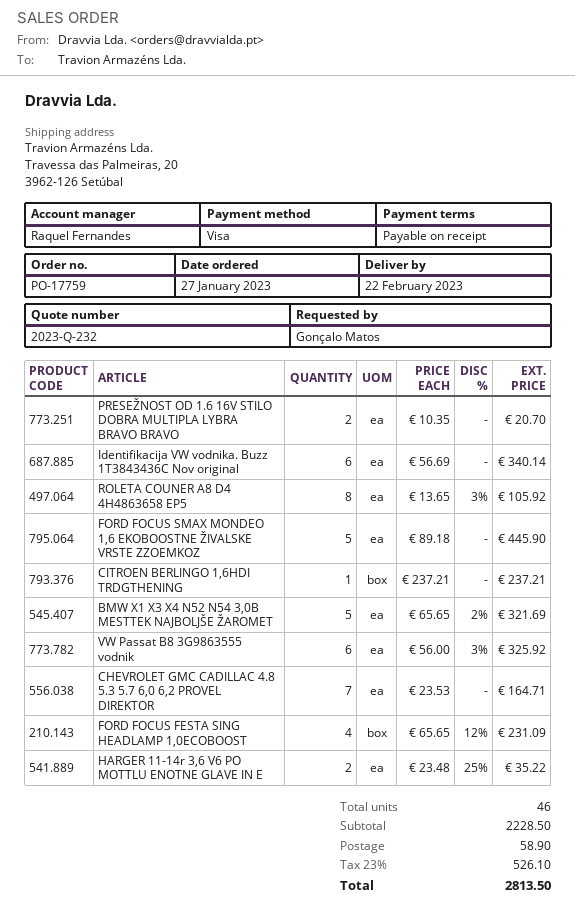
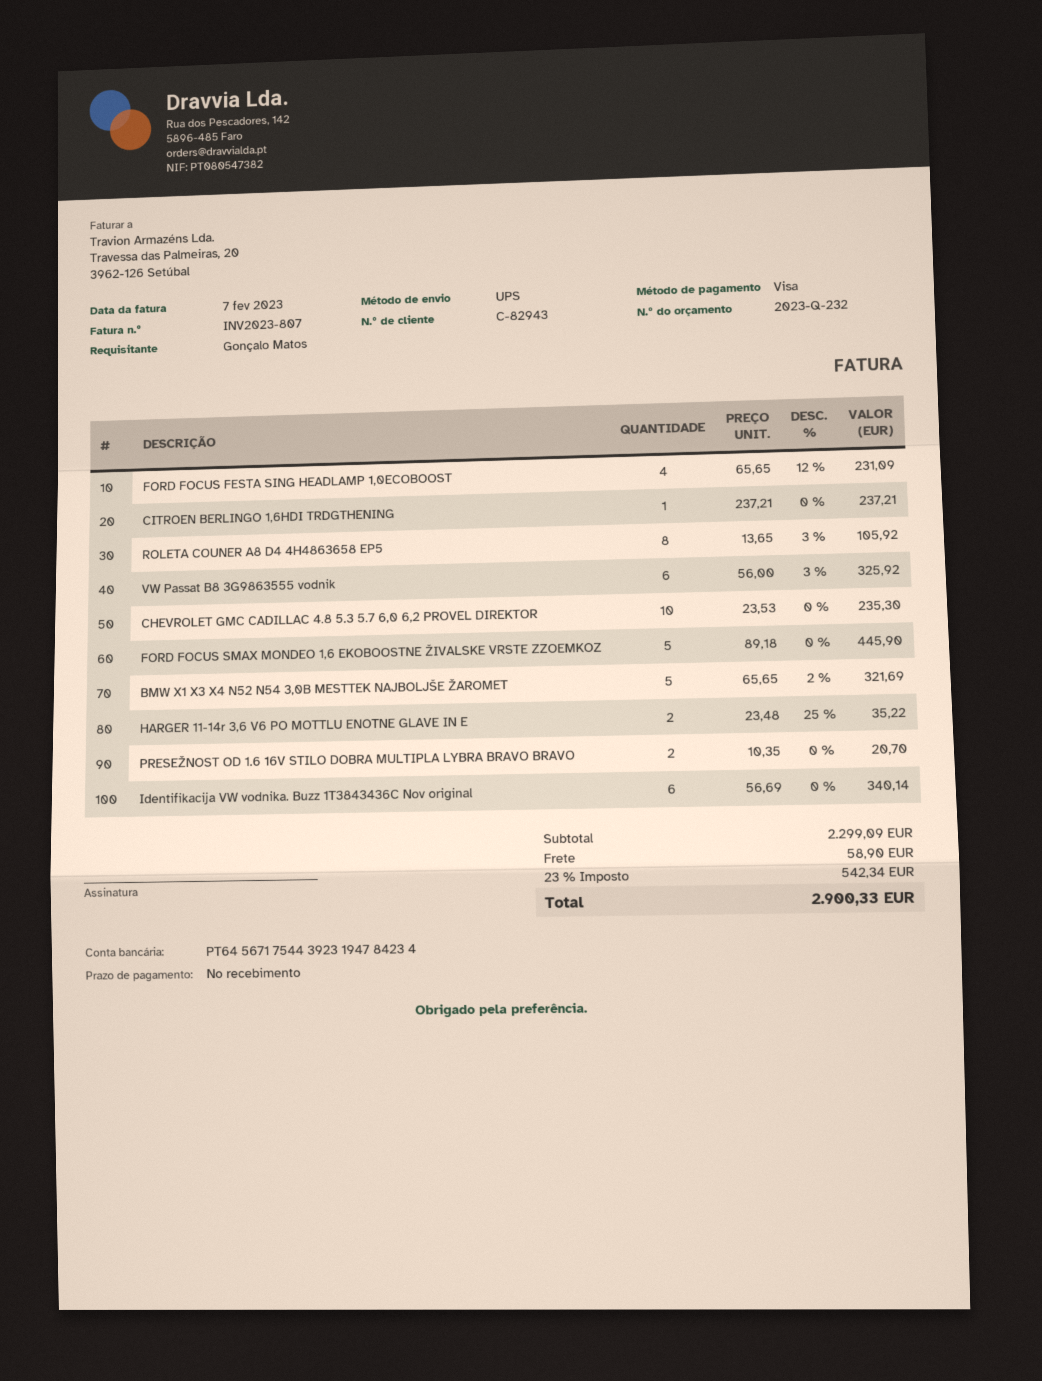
CHEVROLET GMC CADILLAC 4.8 5.3 5.7 6,0 6,2 PROVEL DIREKTOR: 7 x 23.53 = 164.71 -> 10 x 23.53 = 235.30
subtotal: 2228.50 -> 2299.09
tax: 23% = 526.10 -> 23% = 542.34
total: 2813.50 -> 2900.33

